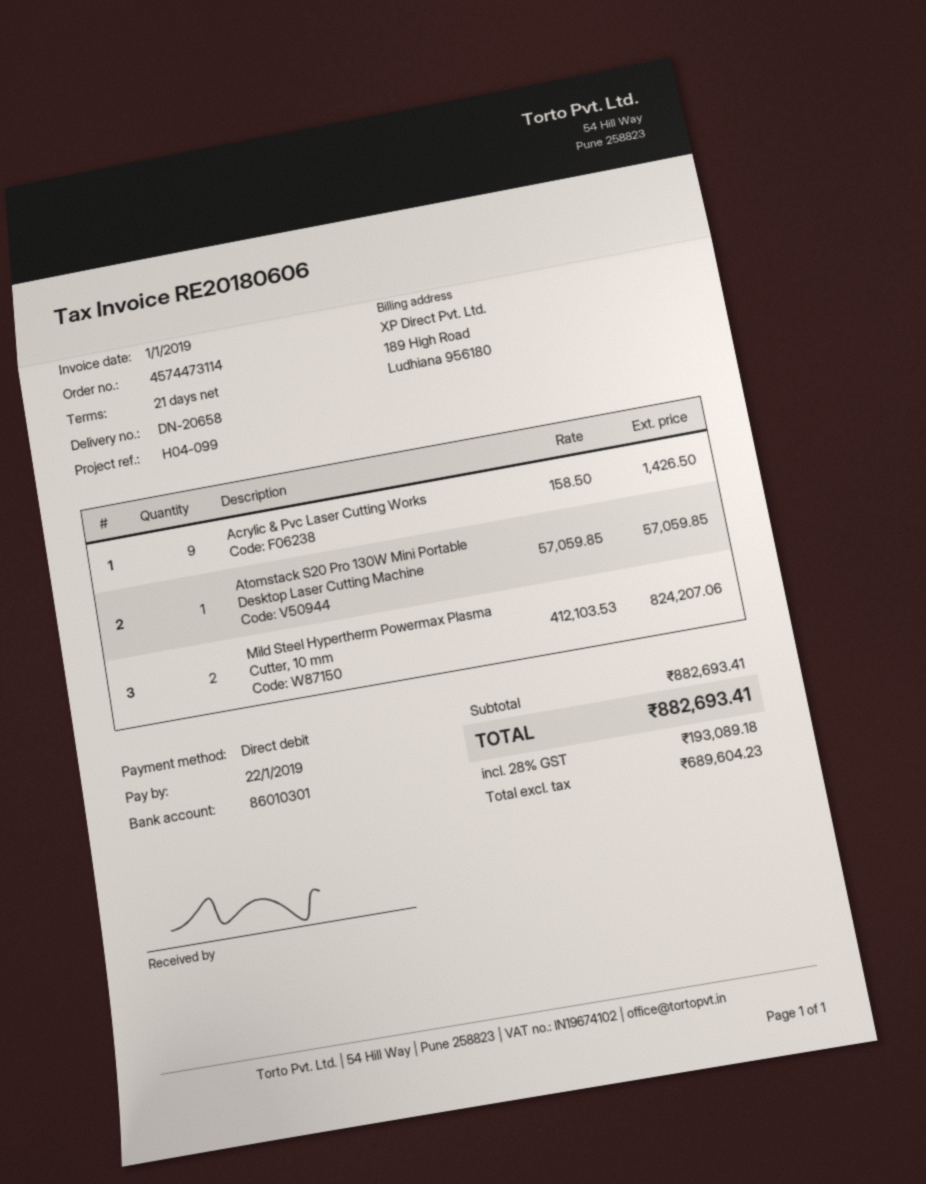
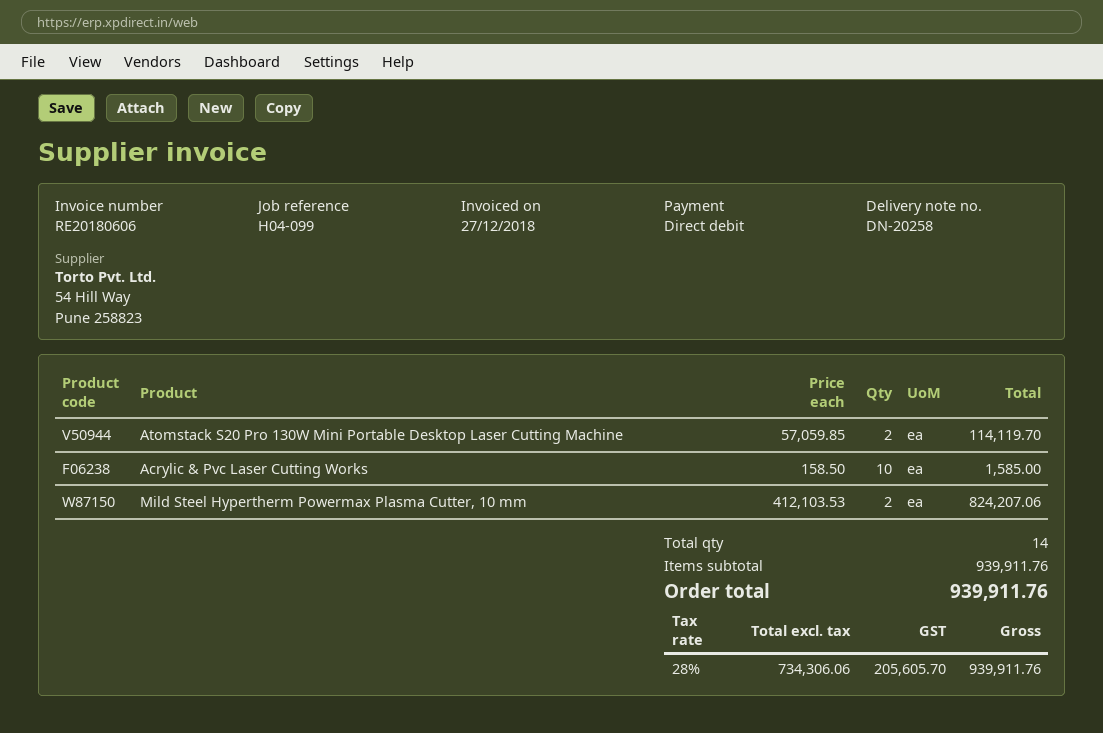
delivery note number: DN-20658 -> DN-20258
invoice date: 2019-01-01 -> 2018-12-27
Acrylic & Pvc Laser Cutting Works: 9 x 158.50 = 1426.50 -> 10 x 158.50 = 1585.00
Atomstack S20 Pro 130W Mini Portable Desktop Laser Cutting Machine: 1 x 57059.85 = 57059.85 -> 2 x 57059.85 = 114119.70
subtotal: 882693.41 -> 939911.76
net: 689604.23 -> 734306.06
tax: 28% = 193089.18 -> 28% = 205605.70
total: 882693.41 -> 939911.76

